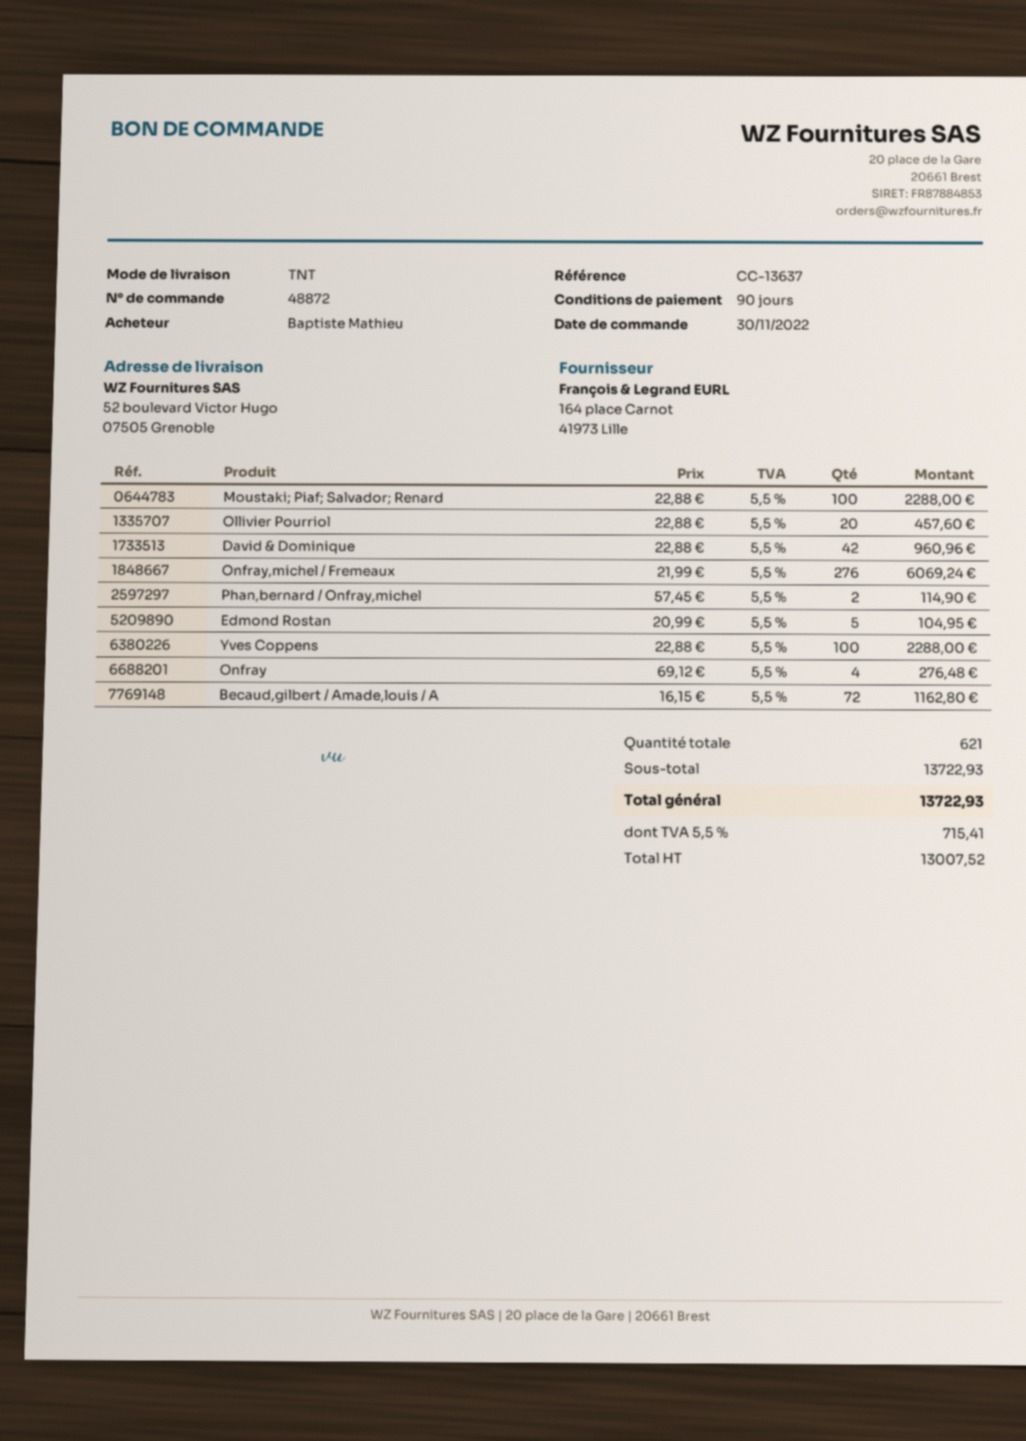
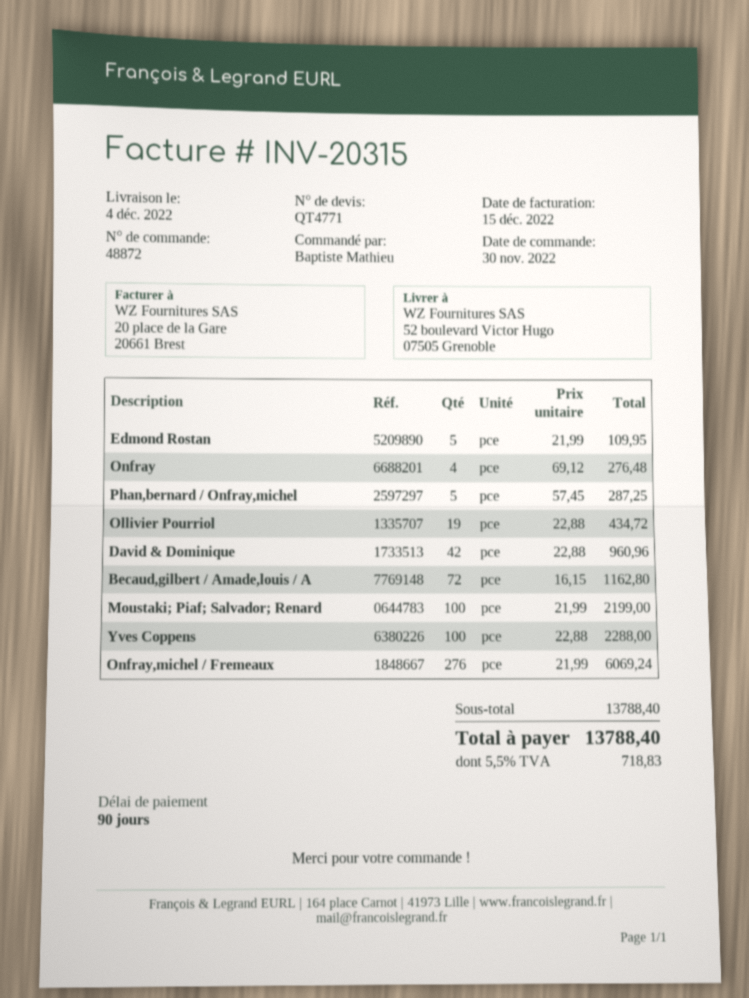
Moustaki; Piaf; Salvador; Renard: 100 x 22.88 = 2288.00 -> 100 x 21.99 = 2199.00
Ollivier Pourriol: 20 x 22.88 = 457.60 -> 19 x 22.88 = 434.72
Phan,bernard / Onfray,michel: 2 x 57.45 = 114.90 -> 5 x 57.45 = 287.25
Edmond Rostan: 5 x 20.99 = 104.95 -> 5 x 21.99 = 109.95
subtotal: 13722.93 -> 13788.40
tax: 5.5% = 715.41 -> 5.5% = 718.83
total: 13722.93 -> 13788.40

